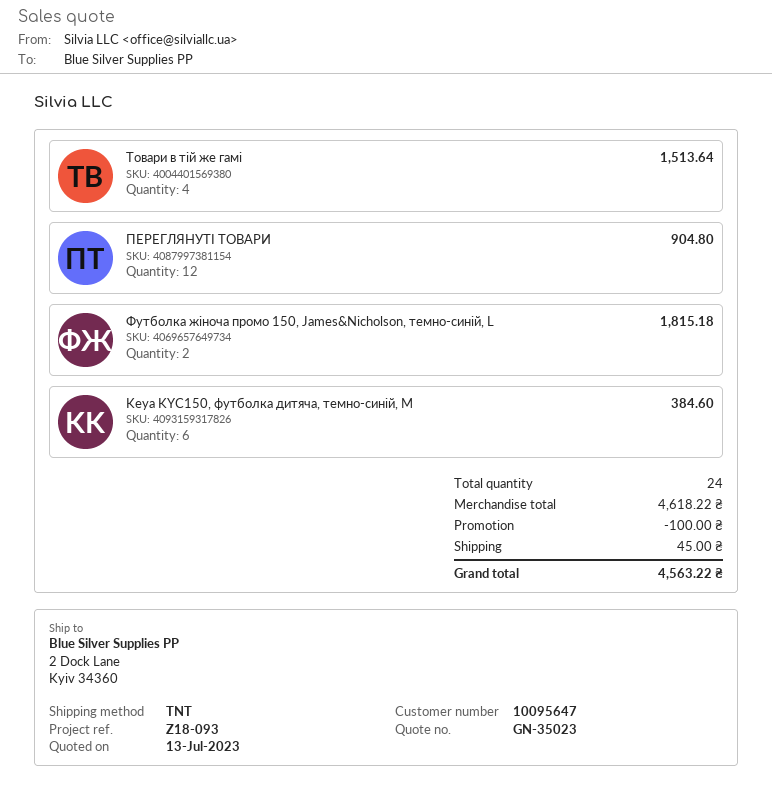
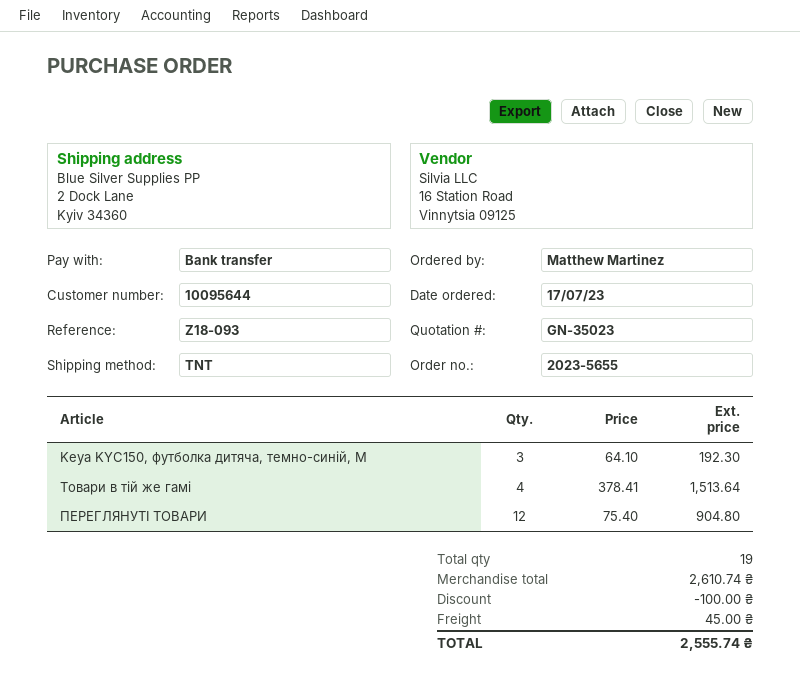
customer number: 10095647 -> 10095644
Футболка жіноча промо 150, James&Nicholson, темно-синій, L: 2 for 1815.18 -> none
Keya KYC150, футболка дитяча, темно-синій, M: 6 for 384.60 -> 3 for 192.30
total quantity: 24 -> 19
subtotal: 4618.22 -> 2610.74
total: 4563.22 -> 2555.74

